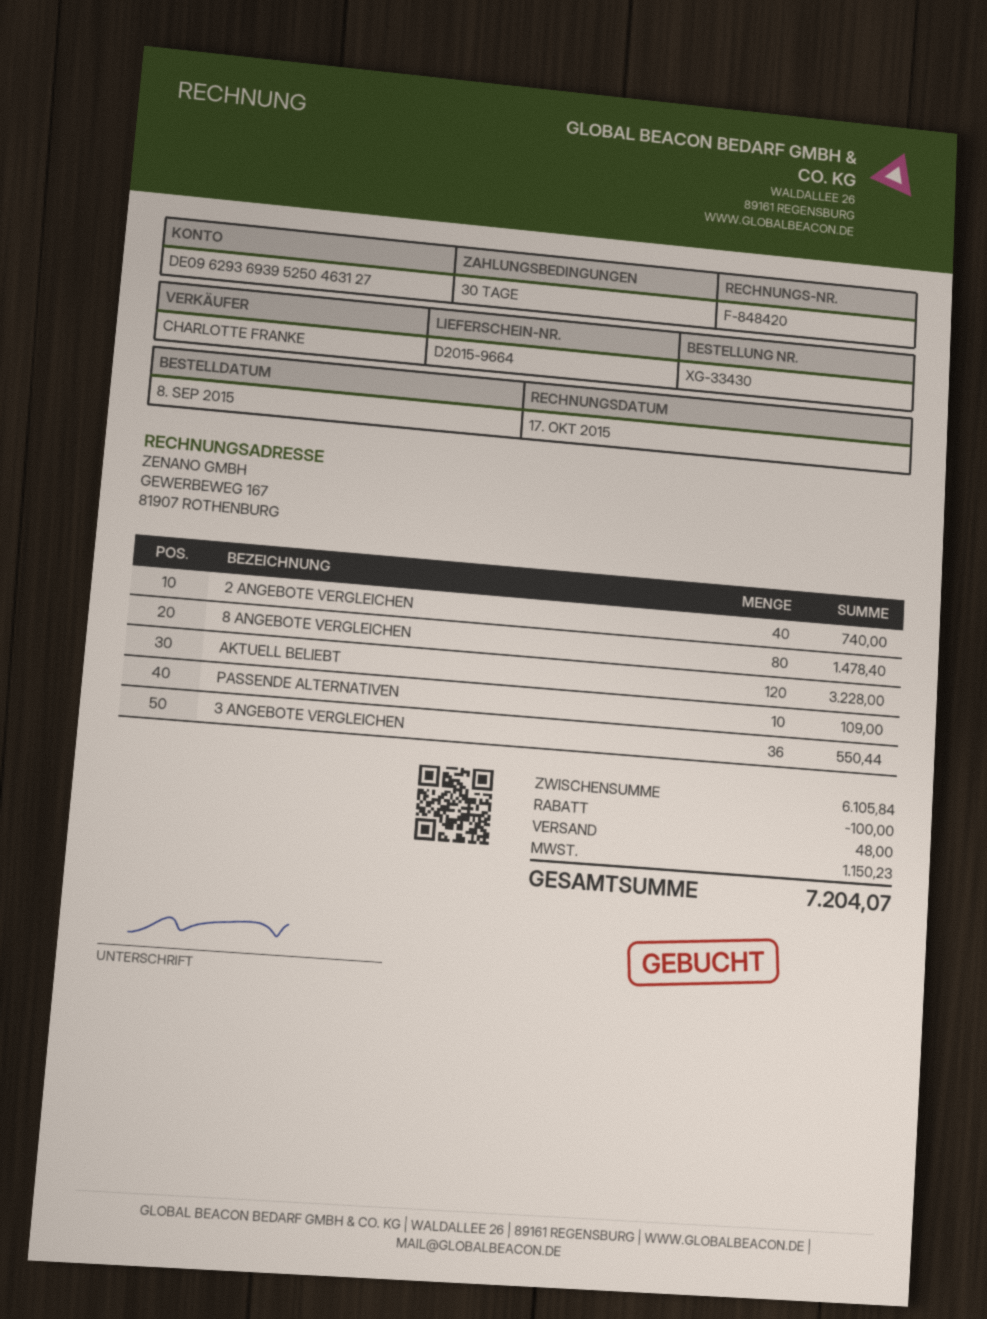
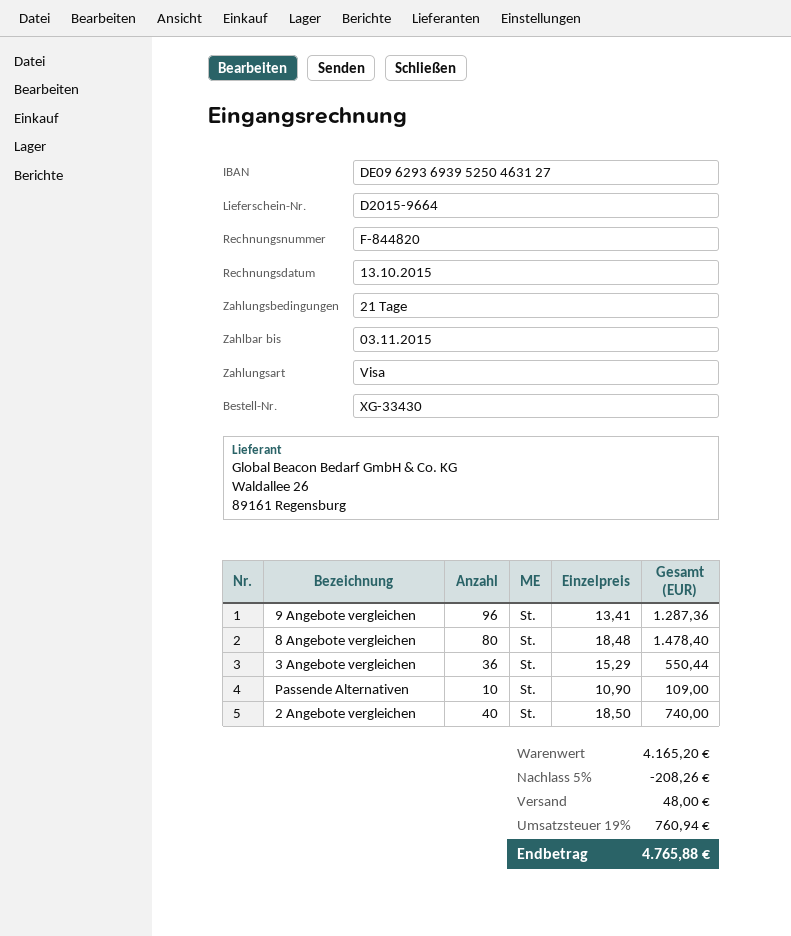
invoice number: F-848420 -> F-844820
invoice date: 2015-10-17 -> 2015-10-13
payment terms: 30 days -> 21 days
AKTUELL BELIEBT: 120 for 3228.00 -> none
9 Angebote vergleichen: none -> 96 for 1287.36
subtotal: 6105.84 -> 4165.20
discount: 100.00 -> 208.26
tax: 1150.23 -> 760.94
total: 7204.07 -> 4765.88

